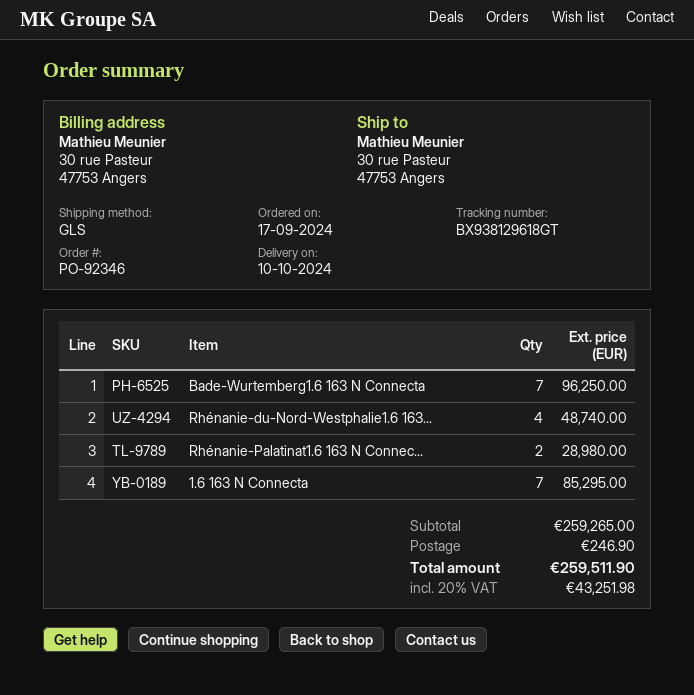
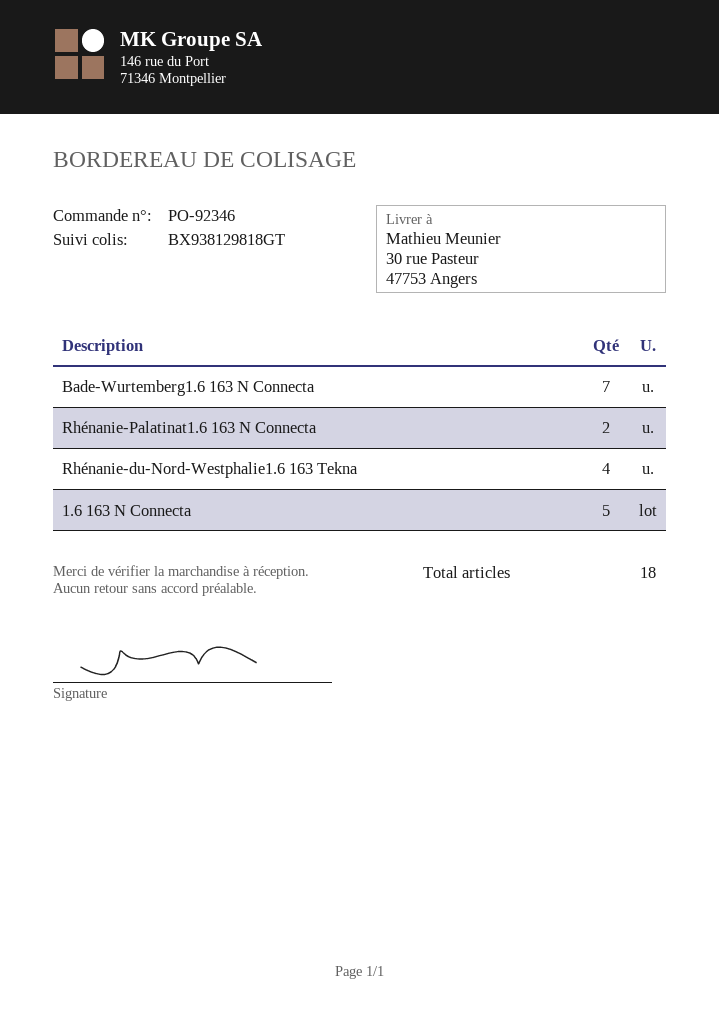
tracking number: BX938129618GT -> BX938129818GT
1.6 163 N Connecta: 7 -> 5

